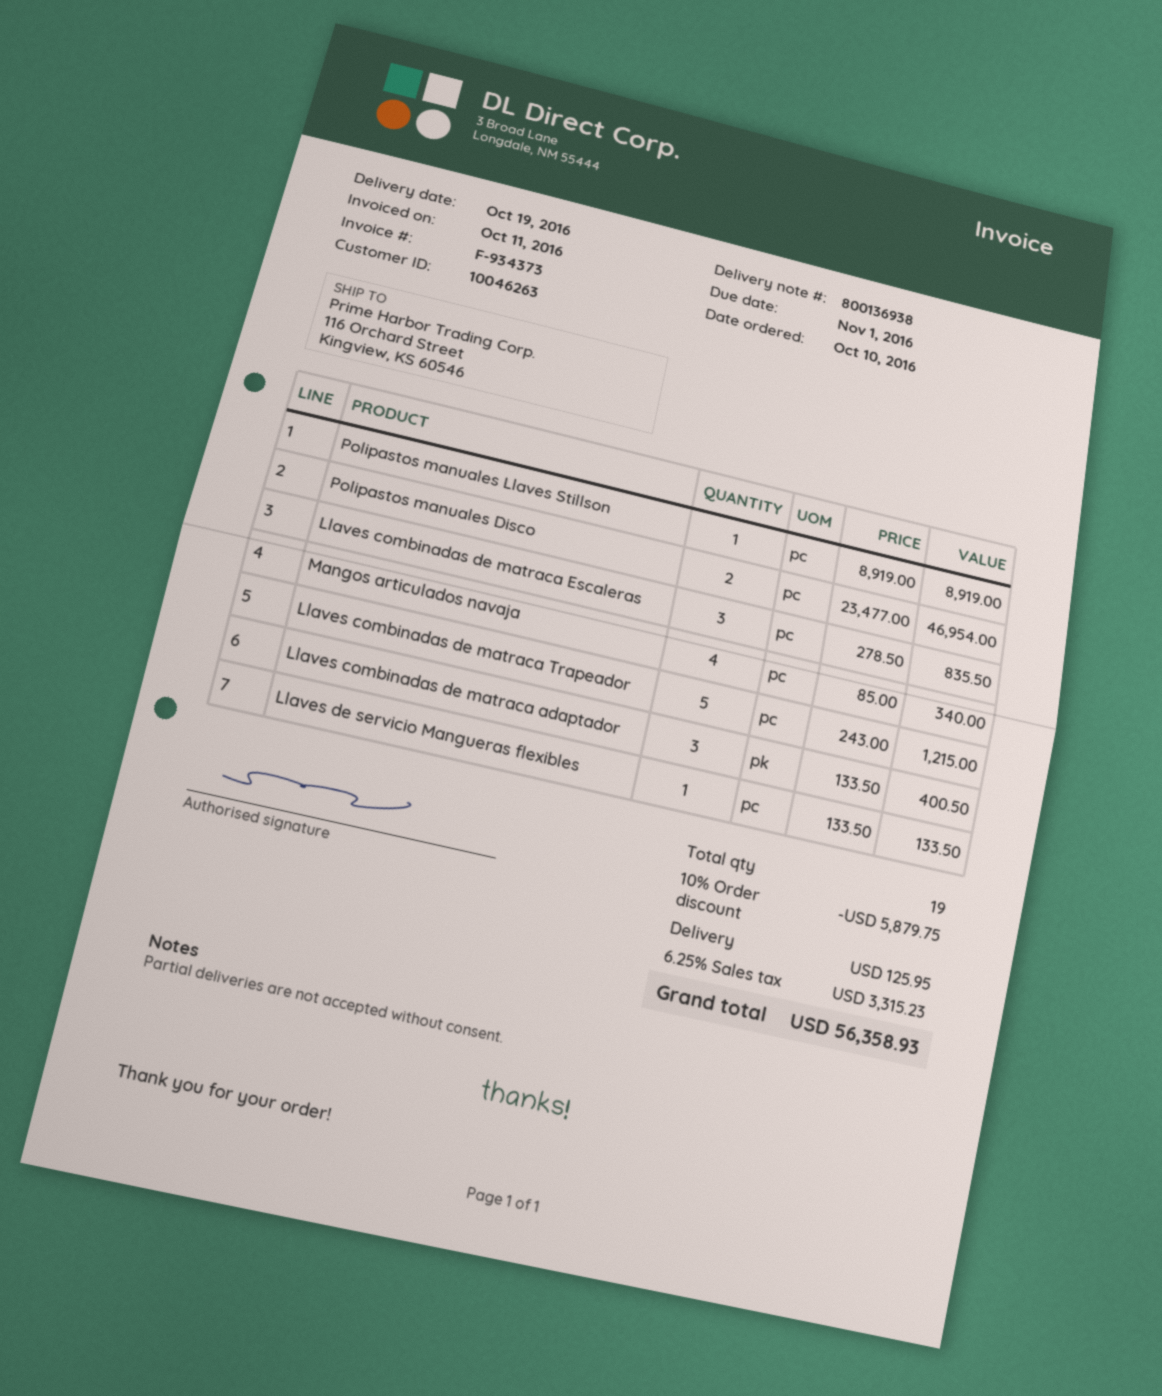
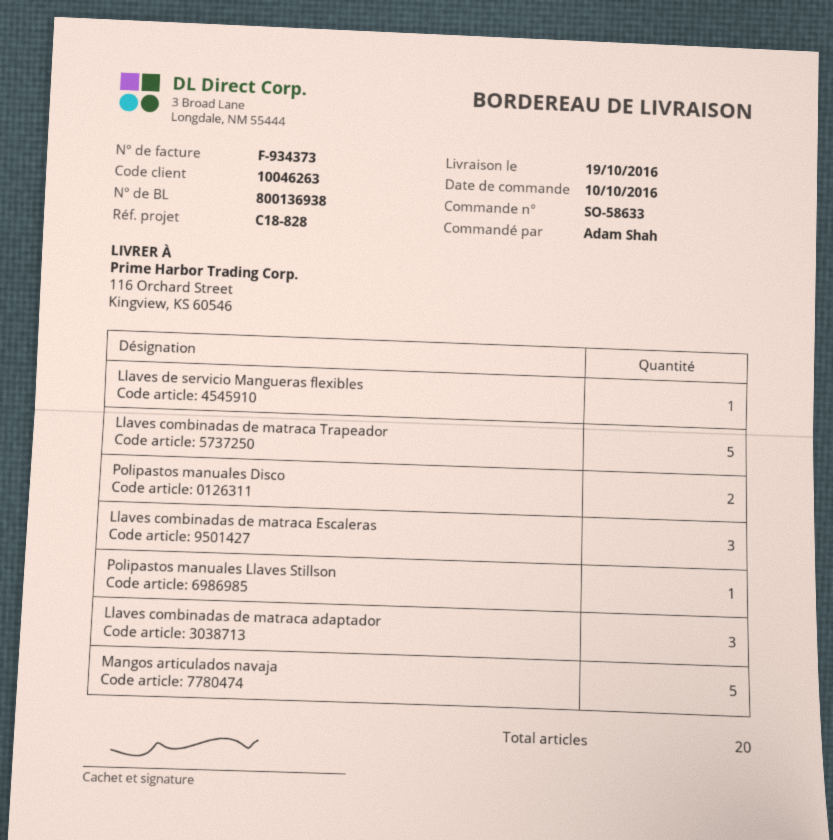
Mangos articulados navaja: 4 -> 5
total quantity: 19 -> 20

